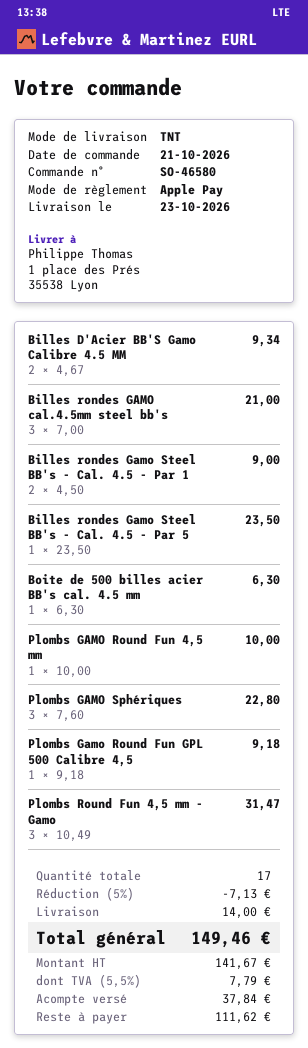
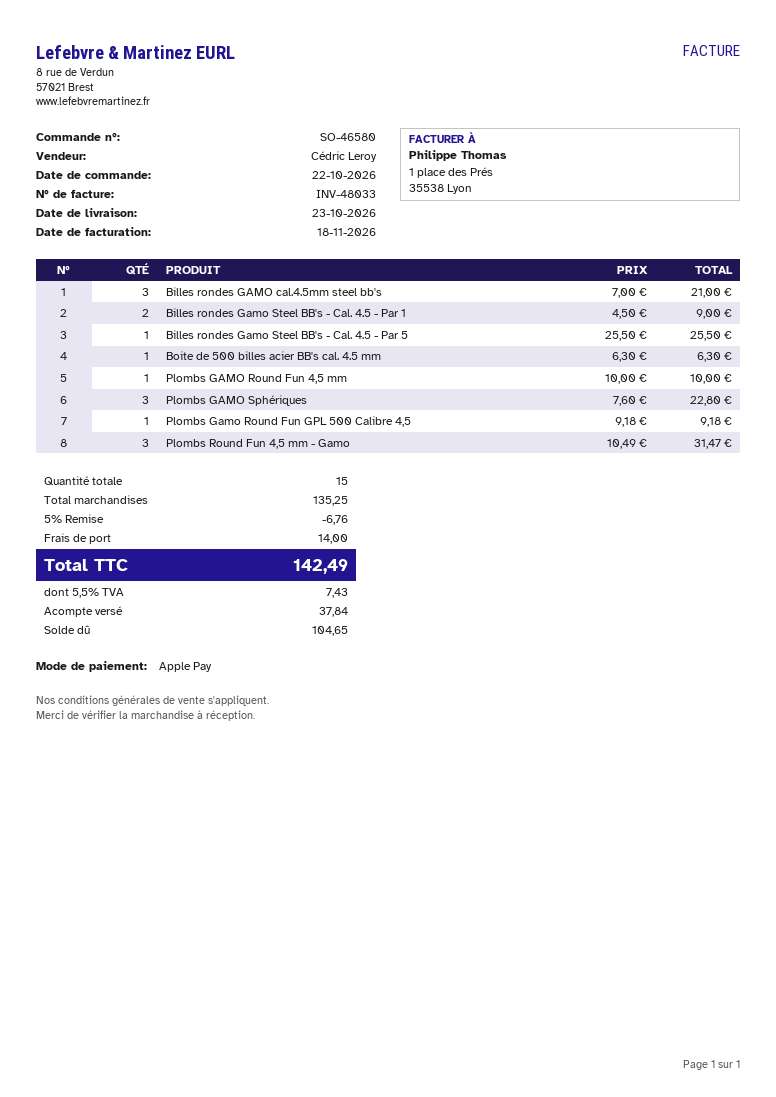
order date: 2026-10-21 -> 2026-10-22
Billes D'Acier BB'S Gamo Calibre 4.5 MM: 2 x 4.67 = 9.34 -> none
Billes rondes Gamo Steel BB's - Cal. 4.5 - Par 5: 1 x 23.50 = 23.50 -> 1 x 25.50 = 25.50
total quantity: 17 -> 15
discount: 5% = 7.13 -> 5% = 6.76
tax: 5.5% = 7.79 -> 5.5% = 7.43
total: 149.46 -> 142.49
balance: 111.62 -> 104.65

